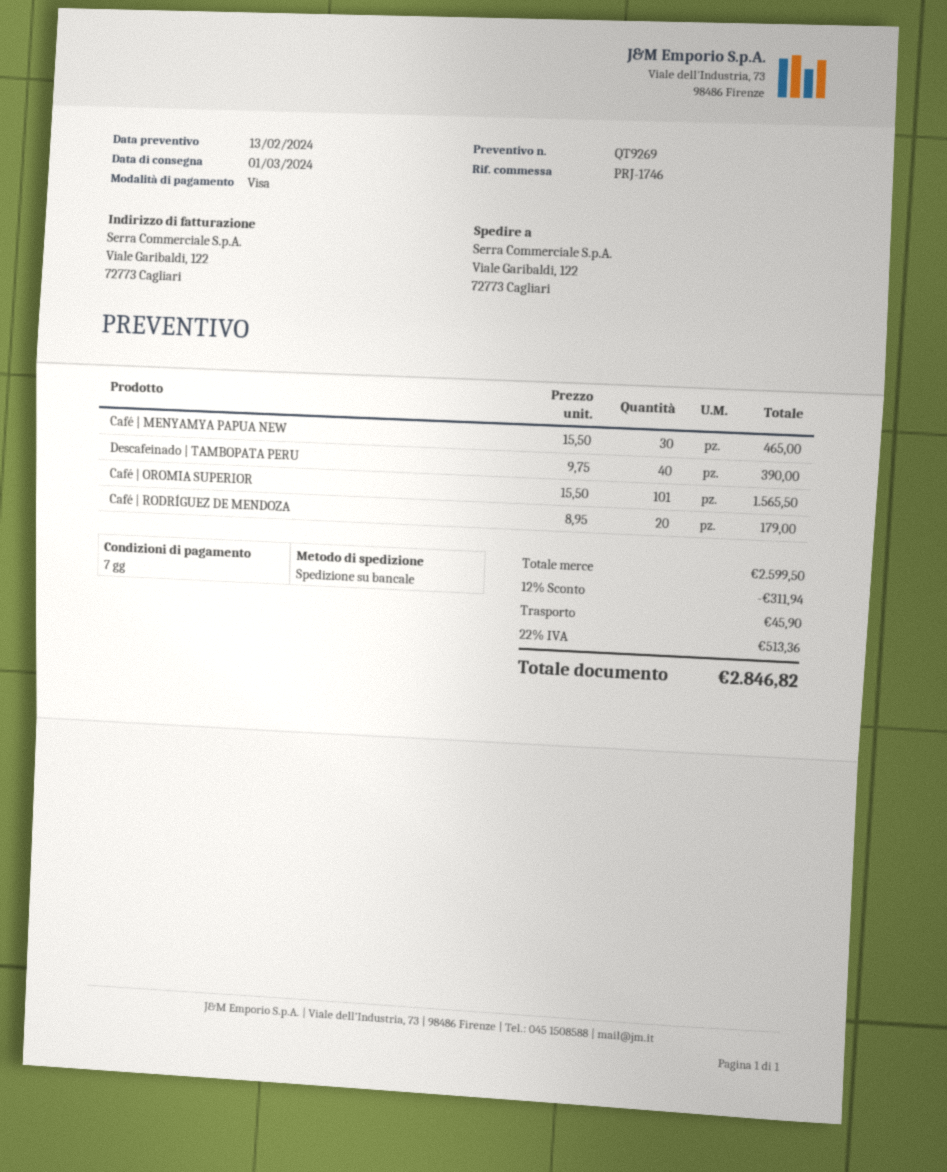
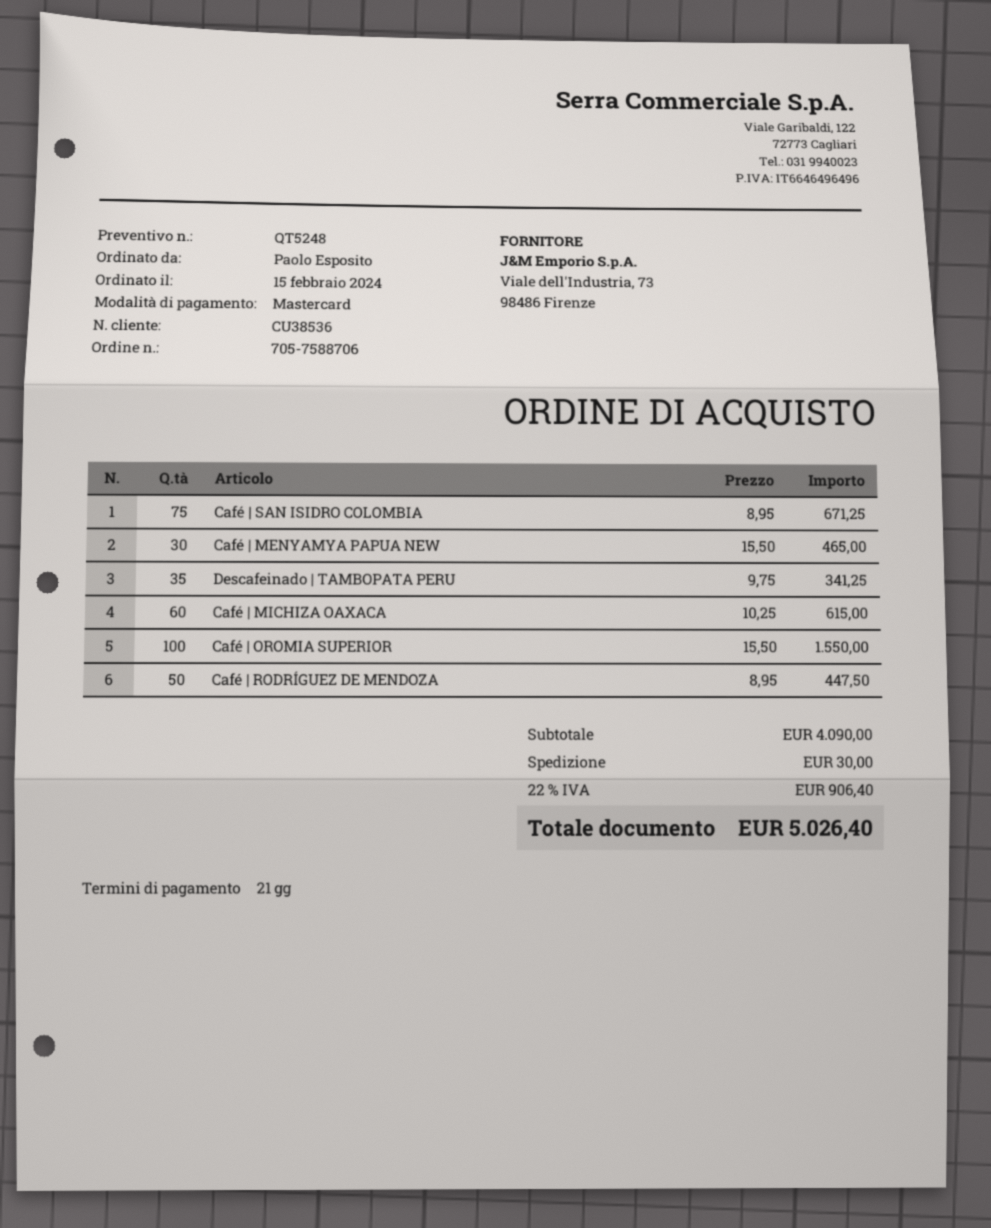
quote number: QT9269 -> QT5248
payment terms: 7 days -> 21 days
payment method: Visa -> Mastercard
Descafeinado | TAMBOPATA PERU: 40 x 9.75 = 390.00 -> 35 x 9.75 = 341.25
Café | OROMIA SUPERIOR: 101 x 15.50 = 1565.50 -> 100 x 15.50 = 1550.00
Café | RODRÍGUEZ DE MENDOZA: 20 x 8.95 = 179.00 -> 50 x 8.95 = 447.50
Café | SAN ISIDRO COLOMBIA: none -> 75 x 8.95 = 671.25
Café | MICHIZA OAXACA: none -> 60 x 10.25 = 615.00
subtotal: 2599.50 -> 4090.00
discount: 12% = 311.94 -> none
shipping: 45.90 -> 30.00
tax: 22% = 513.36 -> 22% = 906.40
total: 2846.82 -> 5026.40

